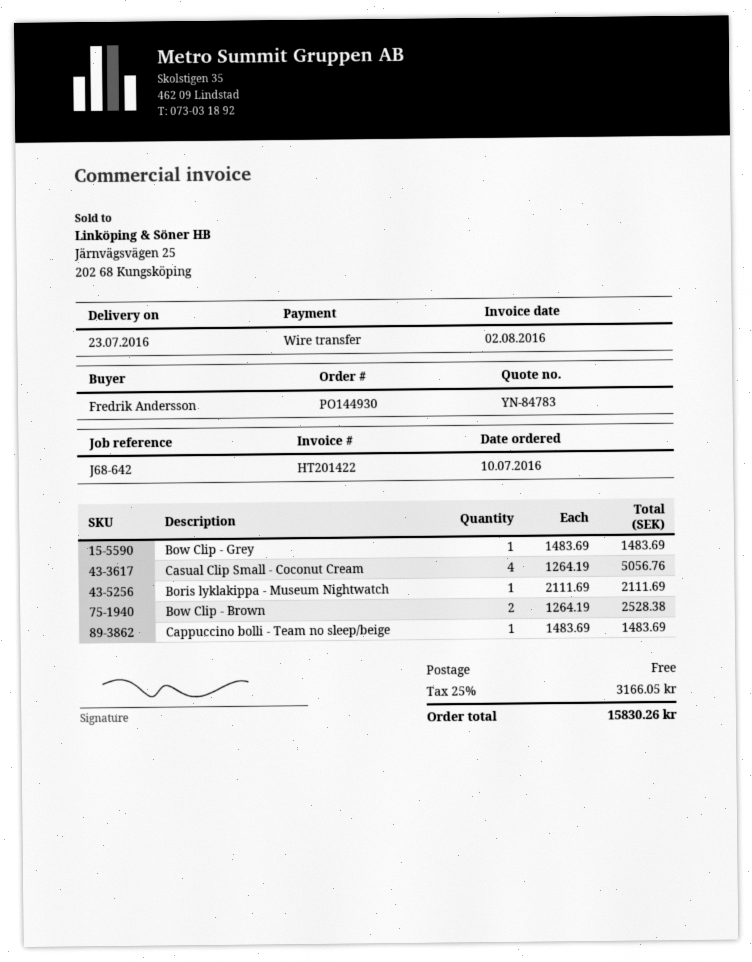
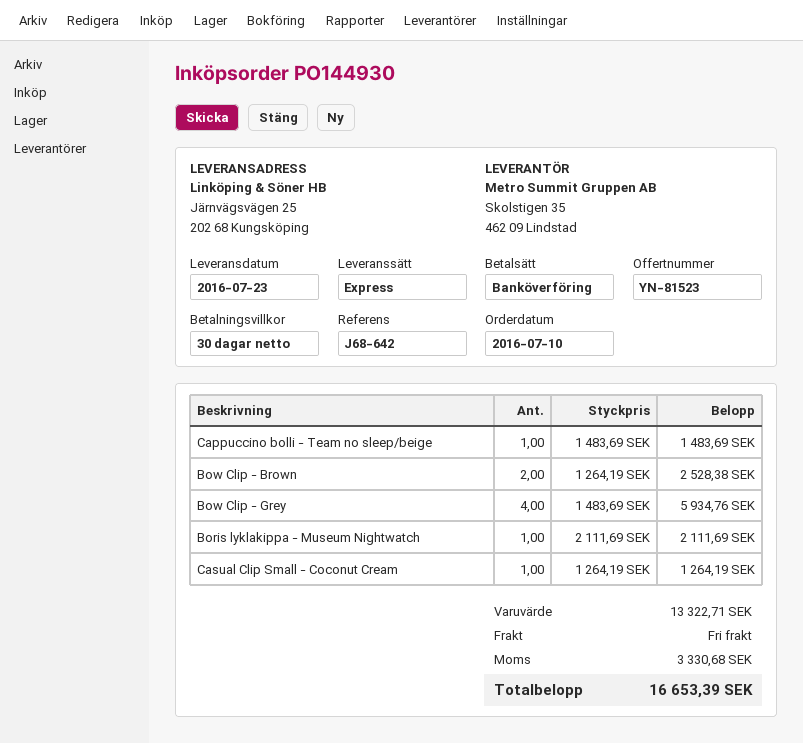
quote number: YN-84783 -> YN-81523
Bow Clip - Grey: 1 x 1483.69 = 1483.69 -> 4 x 1483.69 = 5934.76
Casual Clip Small - Coconut Cream: 4 x 1264.19 = 5056.76 -> 1 x 1264.19 = 1264.19
tax: 3166.05 -> 3330.68
total: 15830.26 -> 16653.39

